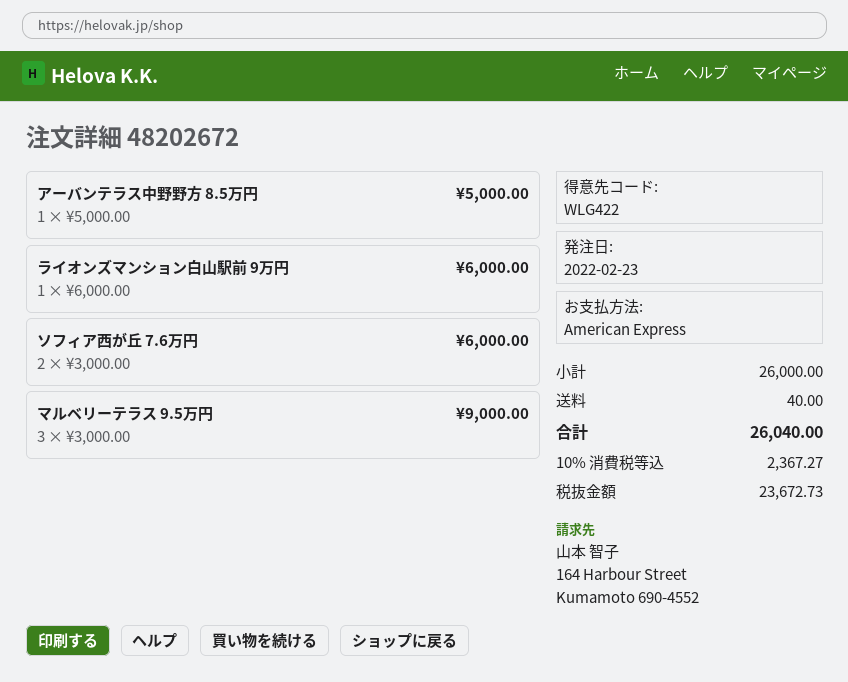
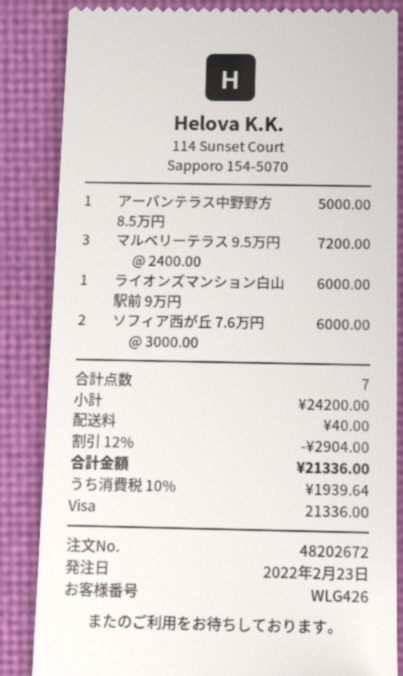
customer number: WLG422 -> WLG426
payment method: American Express -> Visa
マルベリーテラス 9.5万円: 3 x 3000.00 = 9000.00 -> 3 x 2400.00 = 7200.00
subtotal: 26000.00 -> 24200.00
discount: none -> 12% = 2904.00
tax: 10% = 2367.27 -> 10% = 1939.64
total: 26040.00 -> 21336.00

